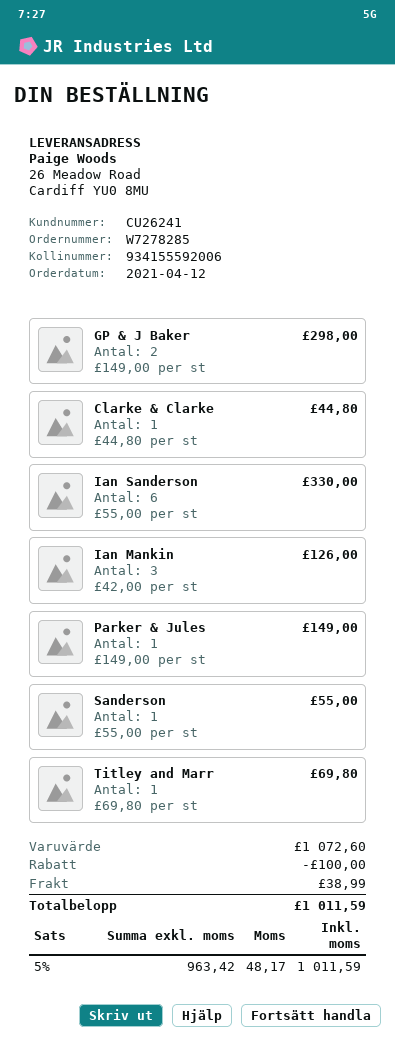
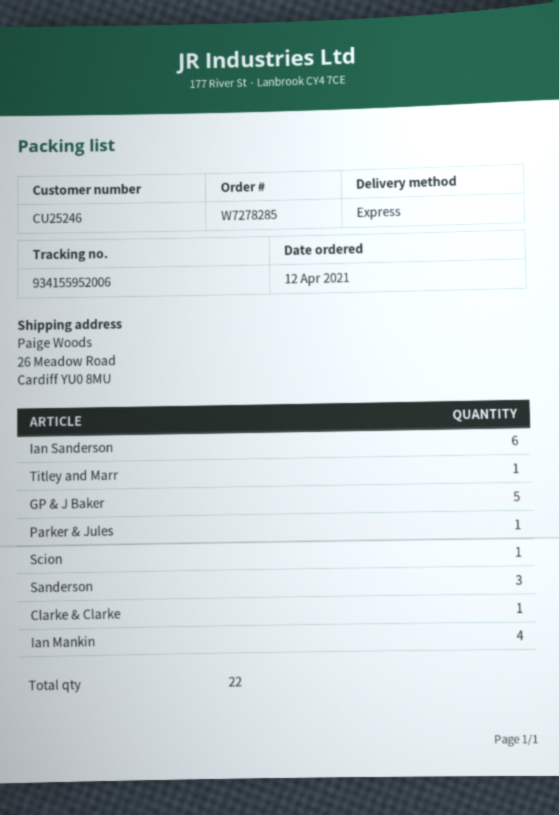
customer number: CU26241 -> CU25246
tracking number: 934155592006 -> 934155952006
GP & J Baker: 2 -> 5
Ian Mankin: 3 -> 4
Sanderson: 1 -> 3
Scion: none -> 1

